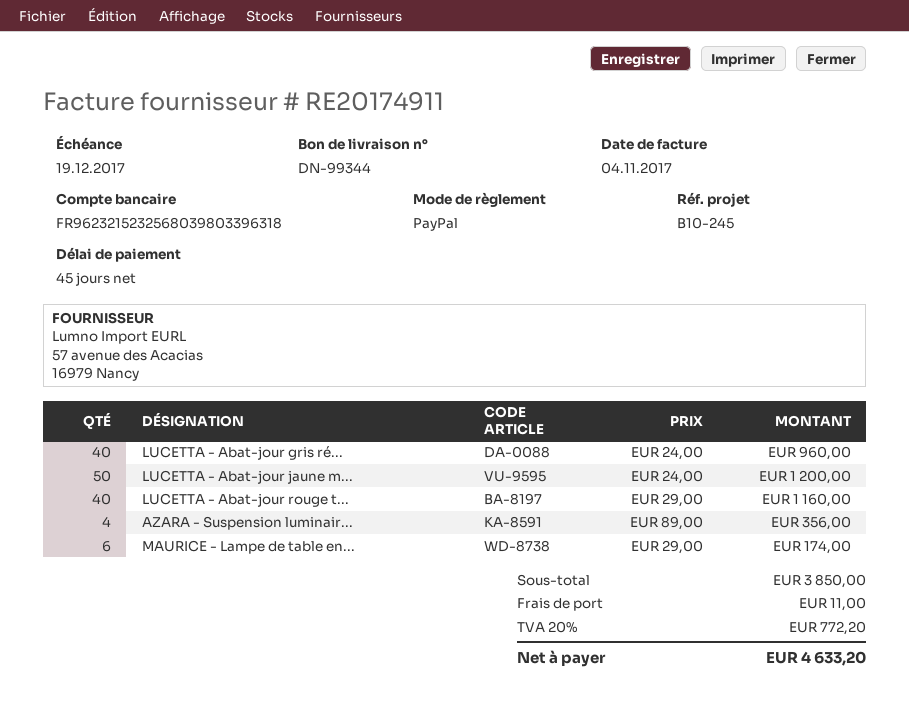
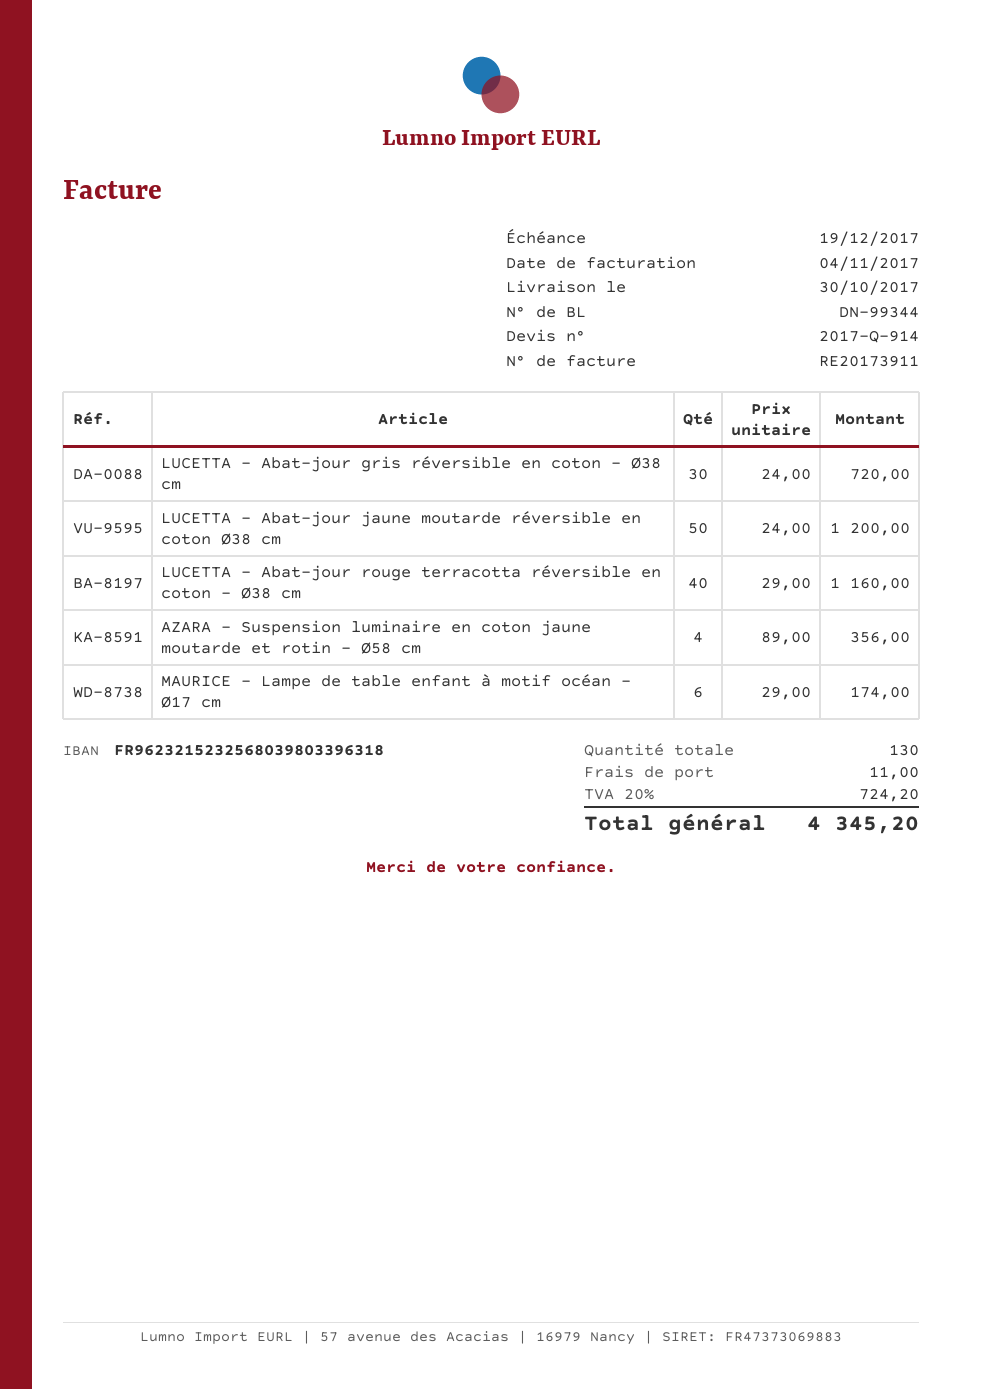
invoice number: RE20174911 -> RE20173911
LUCETTA - Abat-jour gris ré...: 40 x 24.00 = 960.00 -> 30 x 24.00 = 720.00
tax: 20% = 772.20 -> 20% = 724.20
total: 4633.20 -> 4345.20

